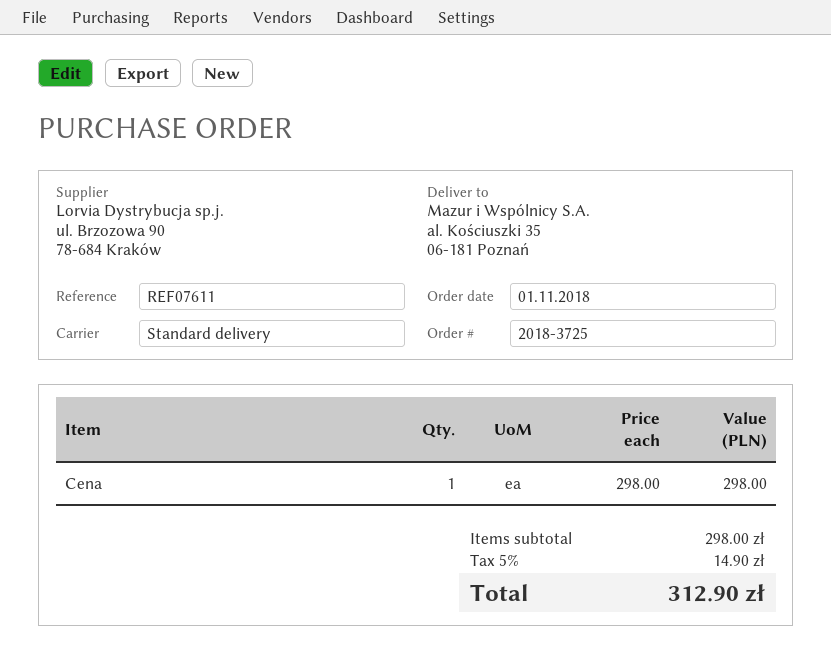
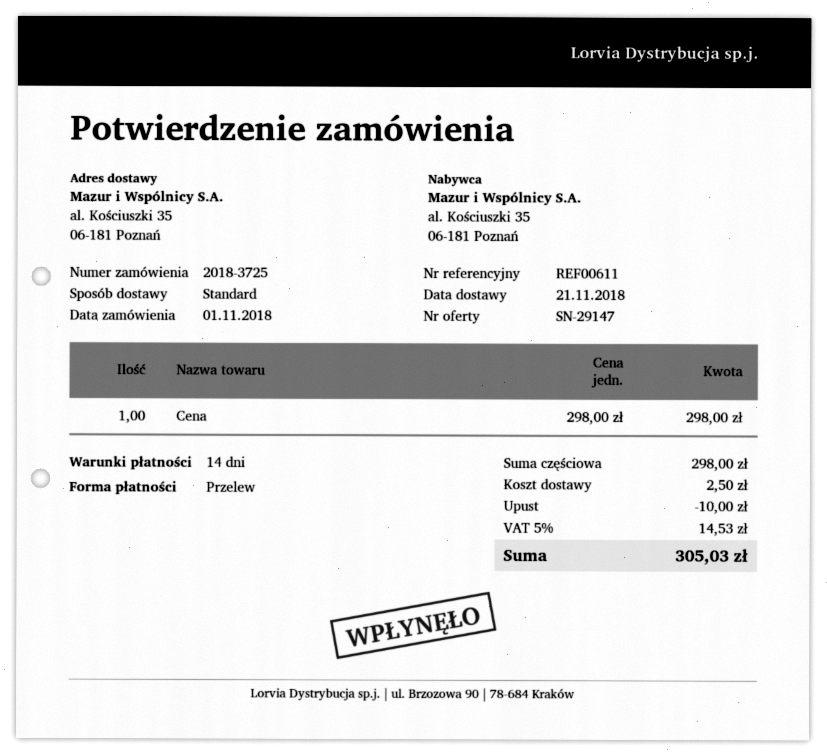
reference: REF07611 -> REF00611
discount: none -> 10.00
shipping: none -> 2.50
tax: 5% = 14.90 -> 5% = 14.53
total: 312.90 -> 305.03

